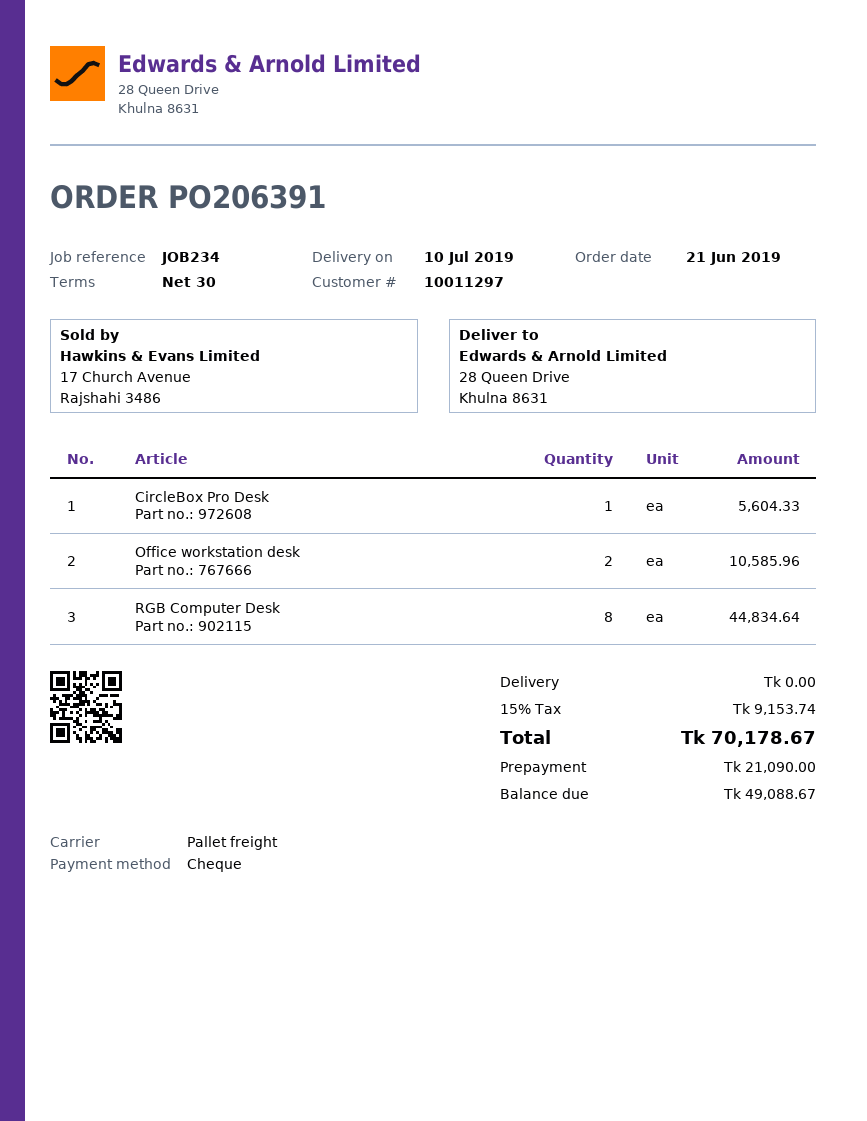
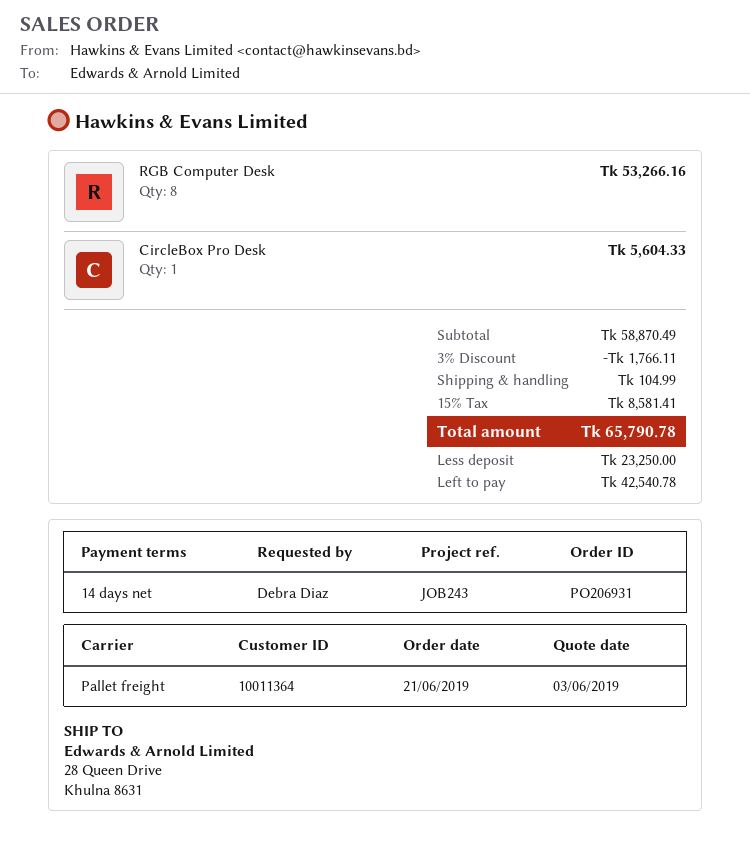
order number: PO206391 -> PO206931
payment terms: 30 days -> 14 days
customer number: 10011297 -> 10011364
reference: JOB234 -> JOB243
Office workstation desk: 2 for 10585.96 -> none
RGB Computer Desk: 8 for 44834.64 -> 8 for 53266.16
discount: none -> 3% = 1766.11
shipping: 0.00 -> 104.99
tax: 15% = 9153.74 -> 15% = 8581.41
total: 70178.67 -> 65790.78
deposit: 21090.00 -> 23250.00
balance: 49088.67 -> 42540.78

